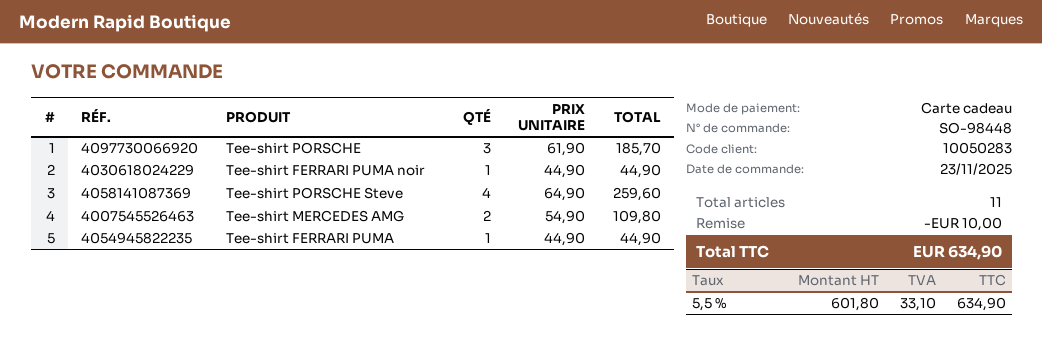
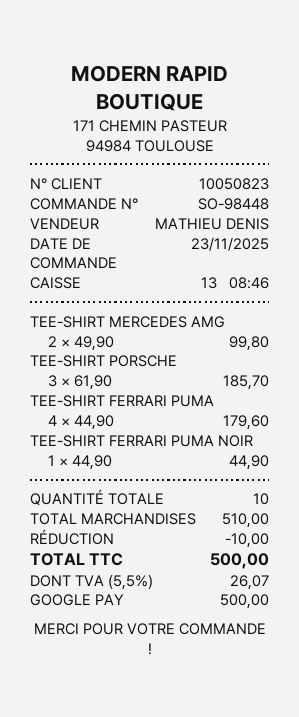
customer number: 10050283 -> 10050823
payment method: gift card -> Google Pay
Tee-shirt PORSCHE Steve: 4 x 64.90 = 259.60 -> none
Tee-shirt MERCEDES AMG: 2 x 54.90 = 109.80 -> 2 x 49.90 = 99.80
Tee-shirt FERRARI PUMA: 1 x 44.90 = 44.90 -> 4 x 44.90 = 179.60
total quantity: 11 -> 10
tax: 5.5% = 33.10 -> 5.5% = 26.07
total: 634.90 -> 500.00

